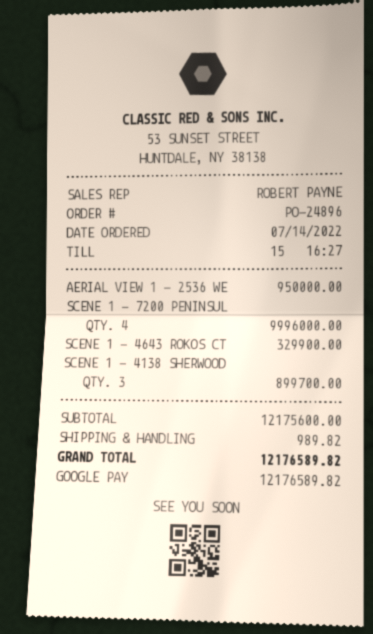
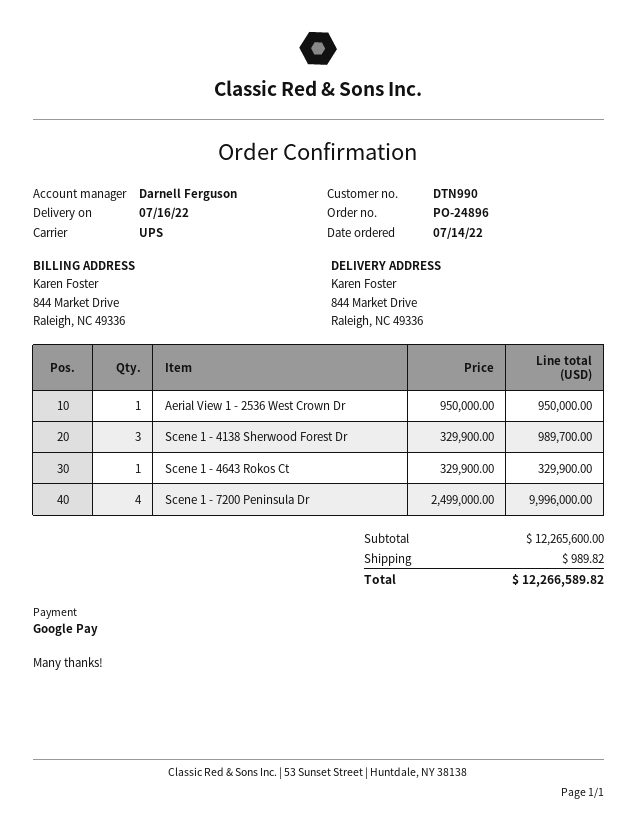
sales rep: ROBERT PAYNE -> Darnell Ferguson
SCENE 1 - 4138 SHERWOOD: 3 for 899700.00 -> 3 for 989700.00
subtotal: 12175600.00 -> 12265600.00
total: 12176589.82 -> 12266589.82

